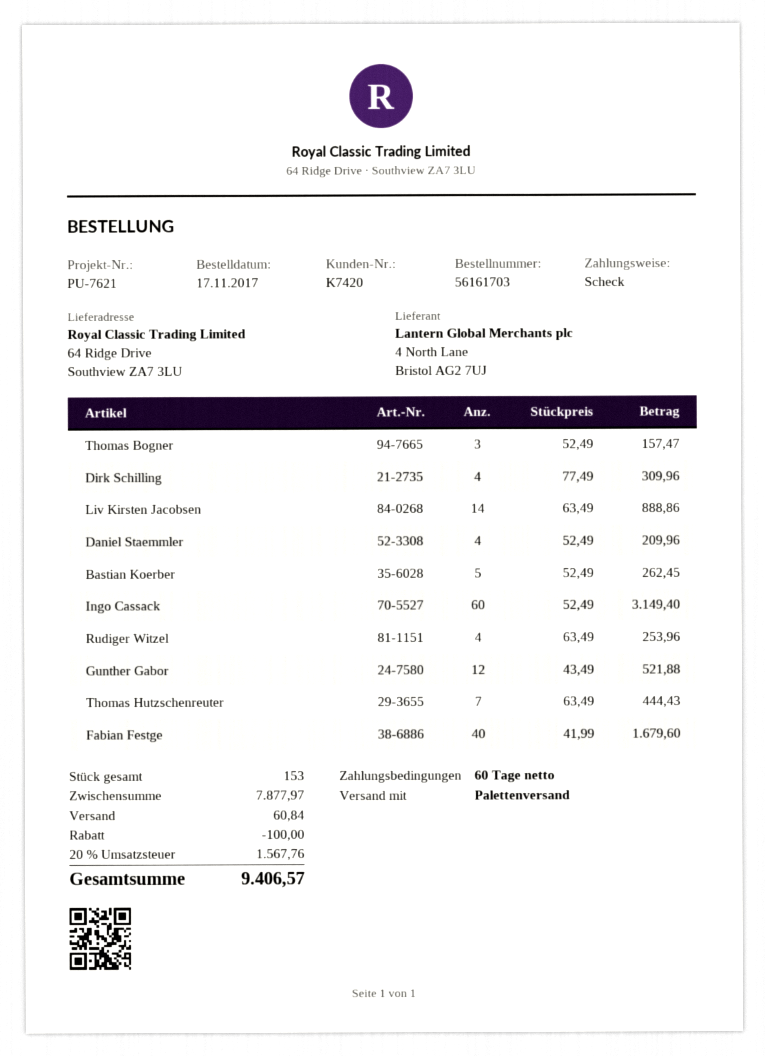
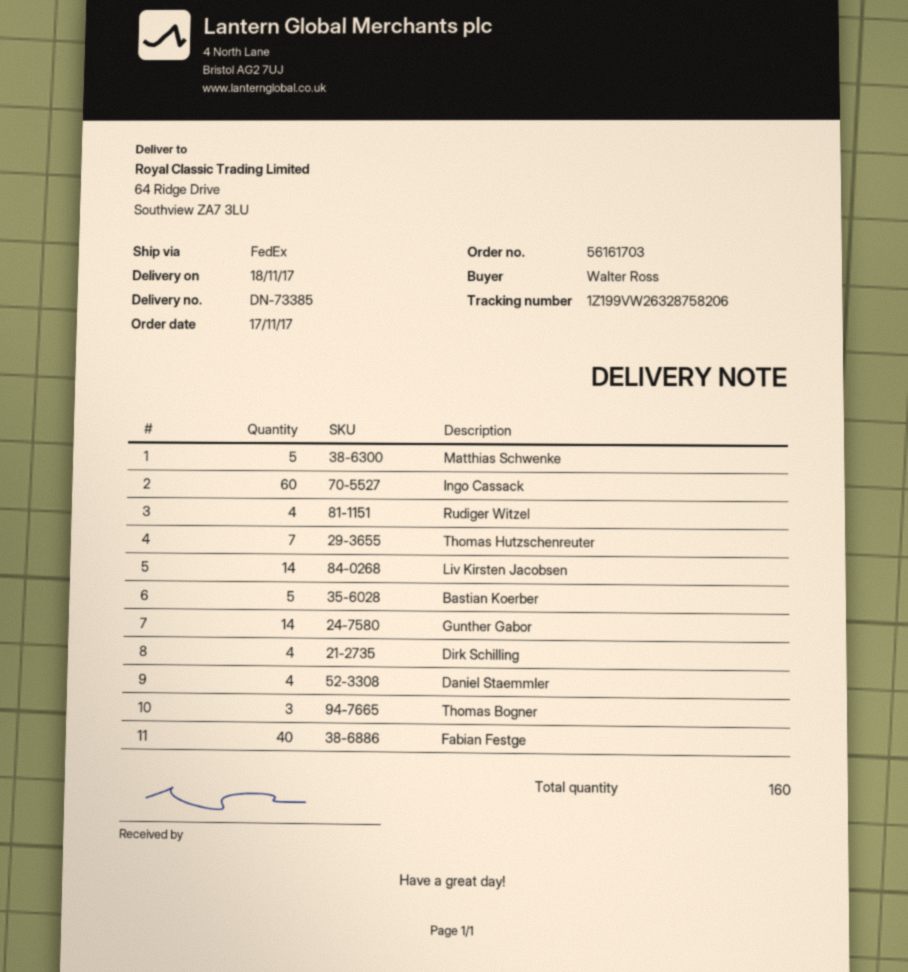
shipping method: pallet freight -> FedEx
Gunther Gabor: 12 -> 14
Matthias Schwenke: none -> 5
total quantity: 153 -> 160

